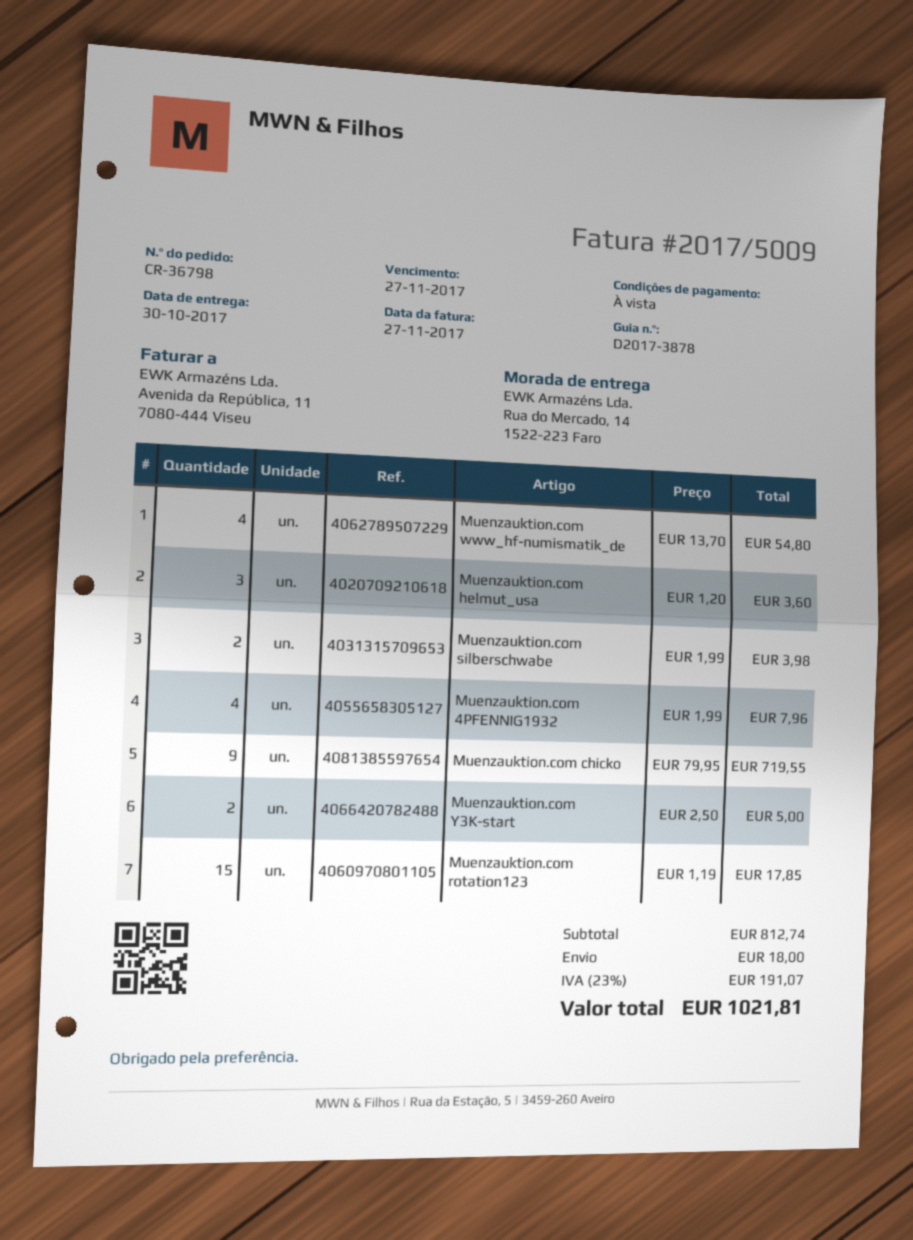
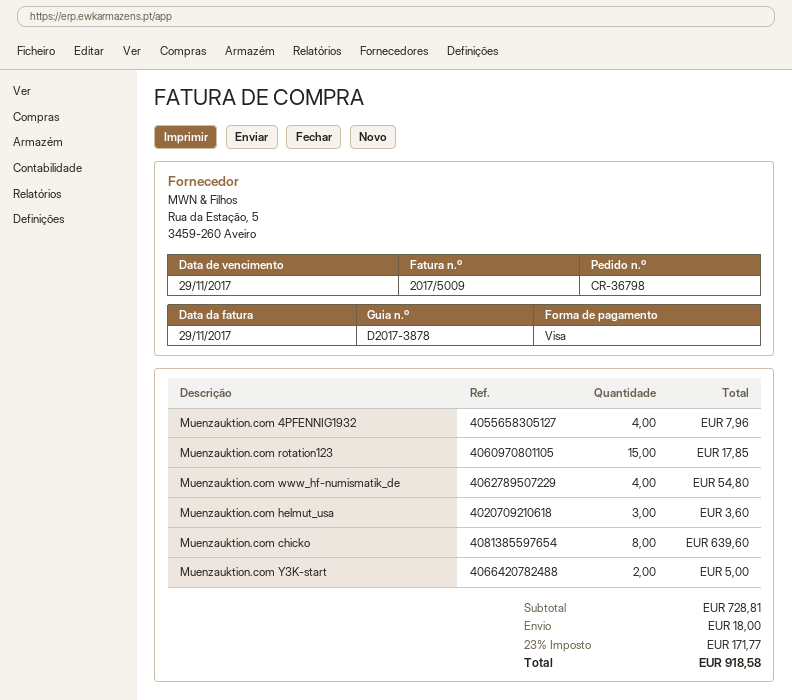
invoice date: 2017-11-27 -> 2017-11-29
due date: 2017-11-27 -> 2017-11-29
Muenzauktion.com silberschwabe: 2 for 3.98 -> none
Muenzauktion.com chicko: 9 for 719.55 -> 8 for 639.60
subtotal: 812.74 -> 728.81
tax: 23% = 191.07 -> 23% = 171.77
total: 1021.81 -> 918.58

